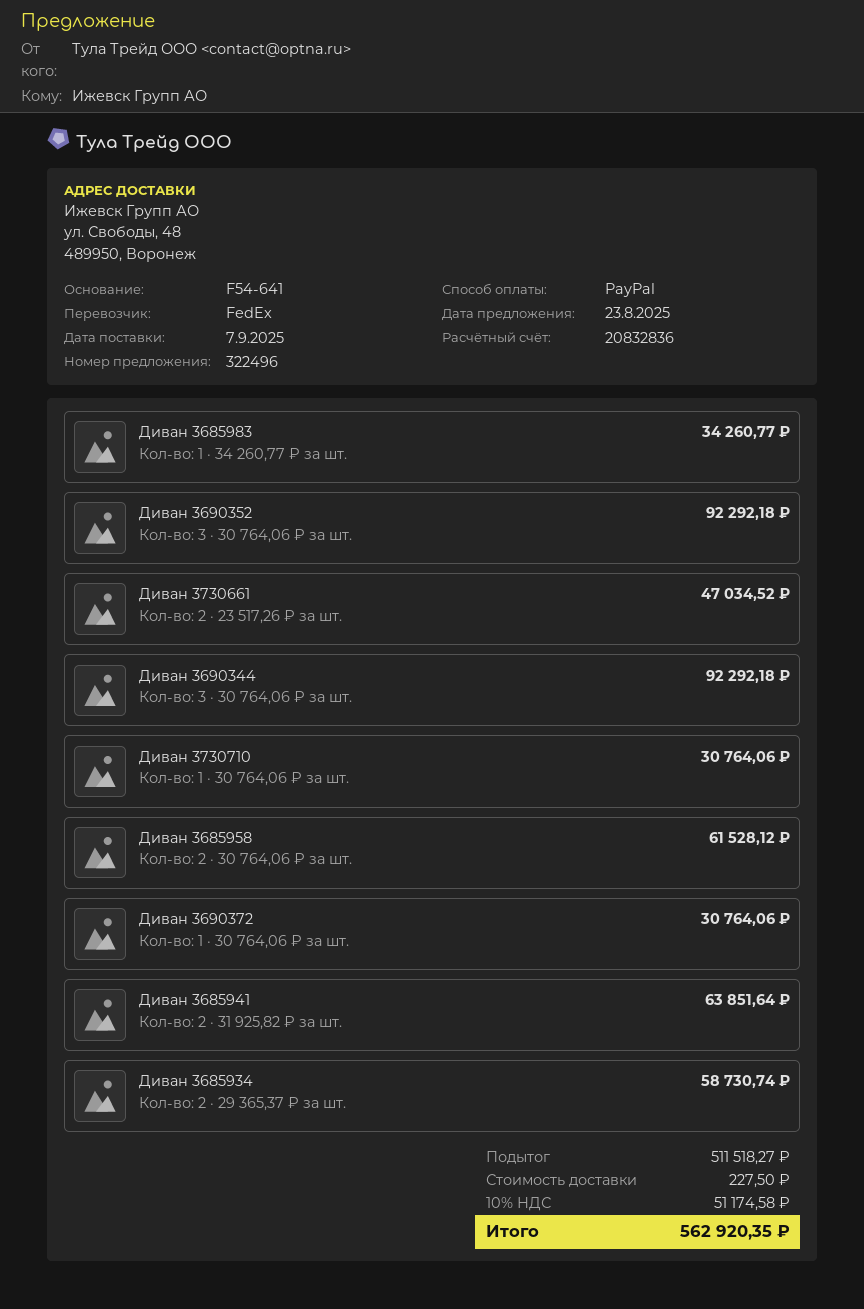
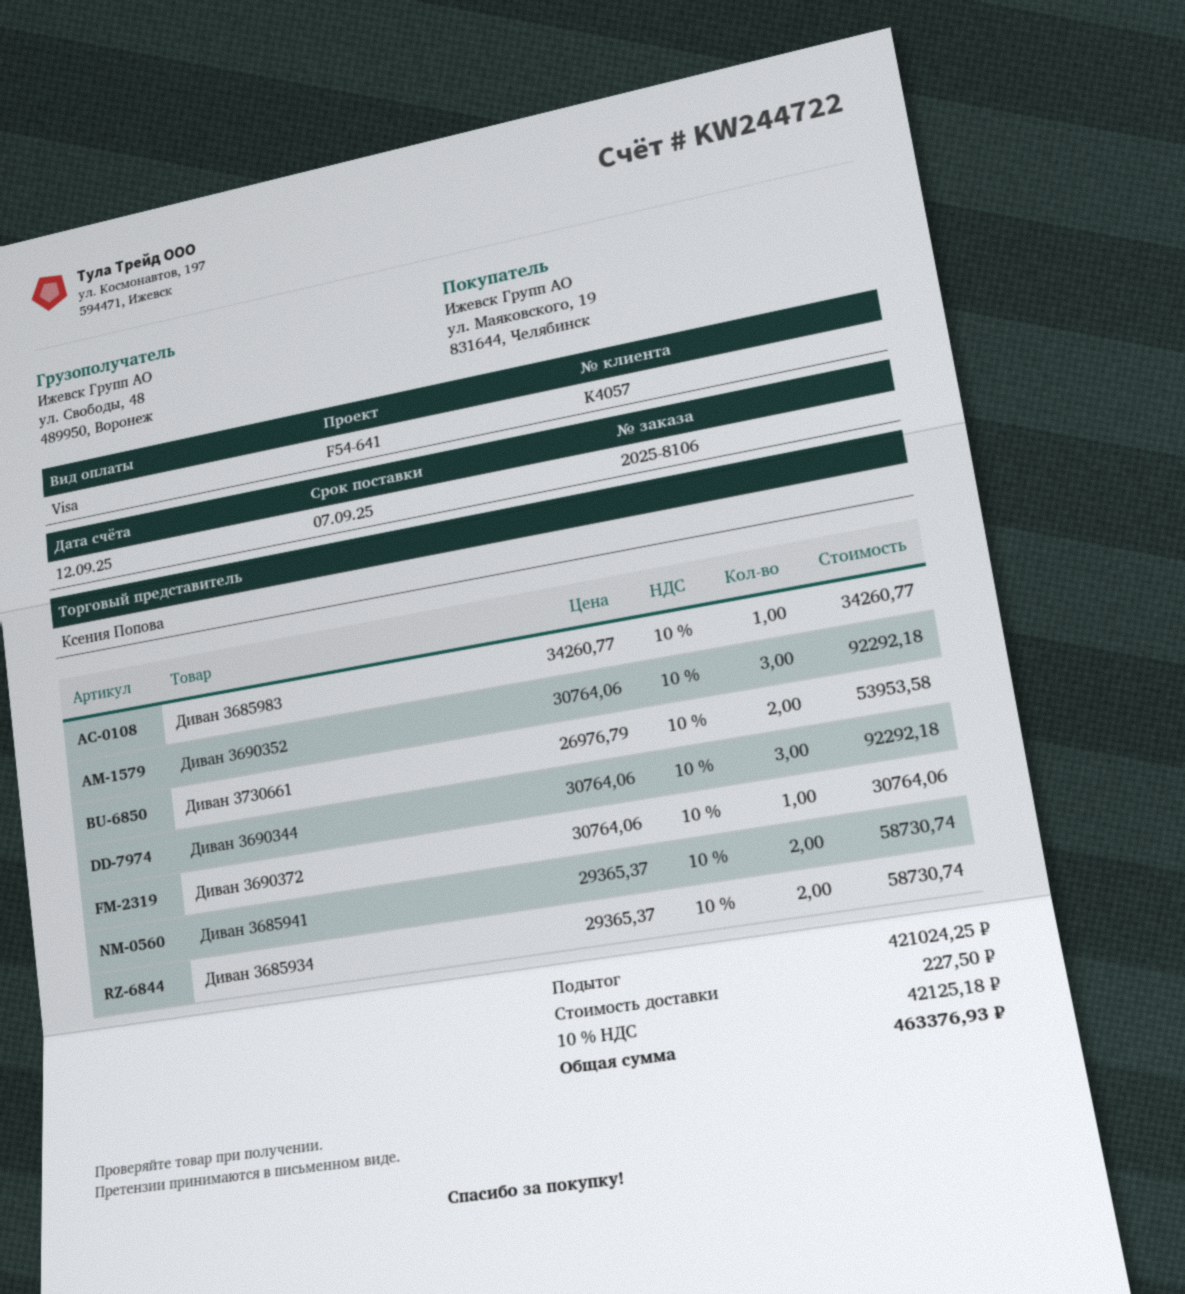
payment method: PayPal -> Visa
Диван 3730661: 2 x 23517.26 = 47034.52 -> 2 x 26976.79 = 53953.58
Диван 3730710: 1 x 30764.06 = 30764.06 -> none
Диван 3685958: 2 x 30764.06 = 61528.12 -> none
Диван 3685941: 2 x 31925.82 = 63851.64 -> 2 x 29365.37 = 58730.74
subtotal: 511518.27 -> 421024.25
tax: 10% = 51174.58 -> 10% = 42125.18
total: 562920.35 -> 463376.93

